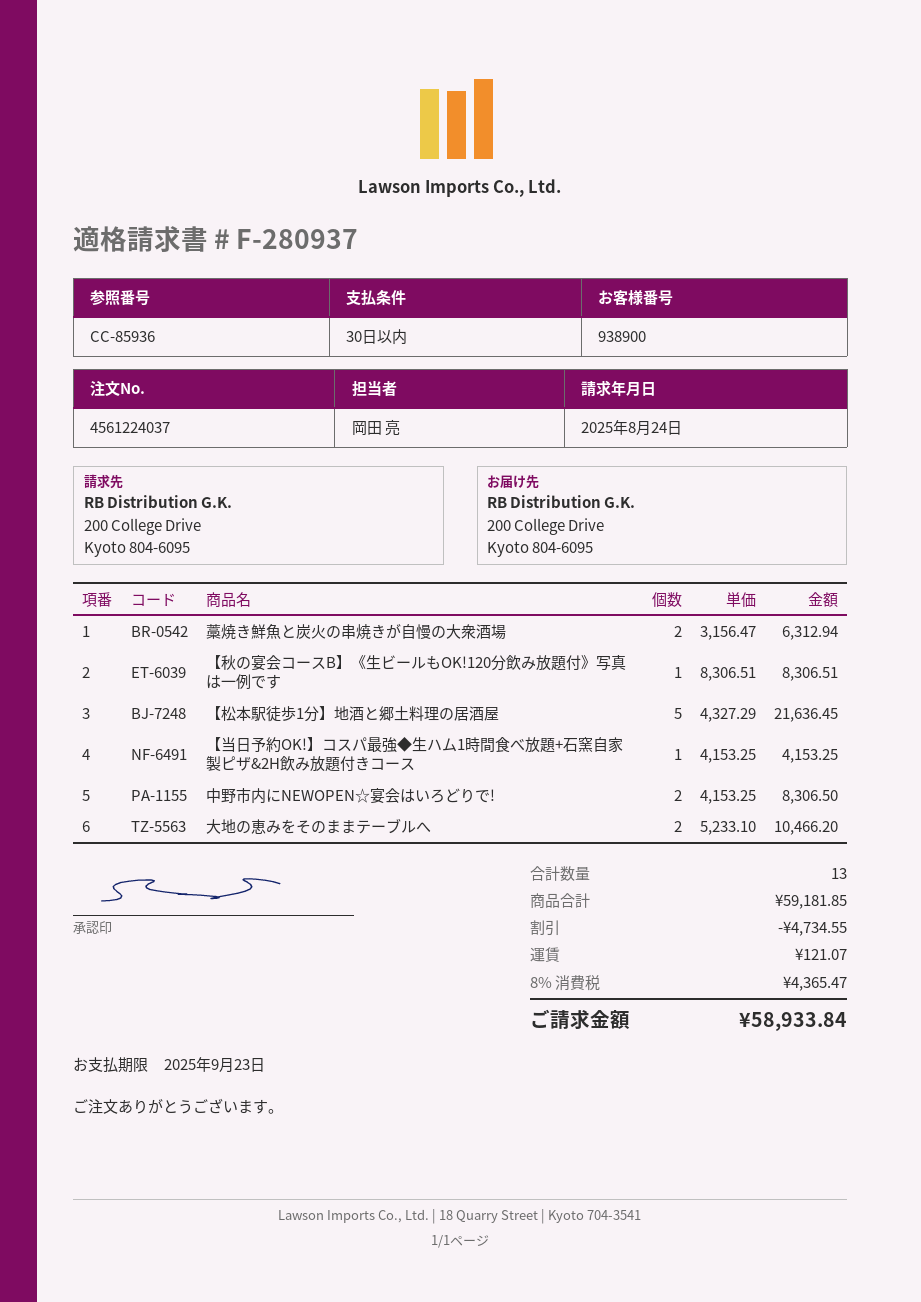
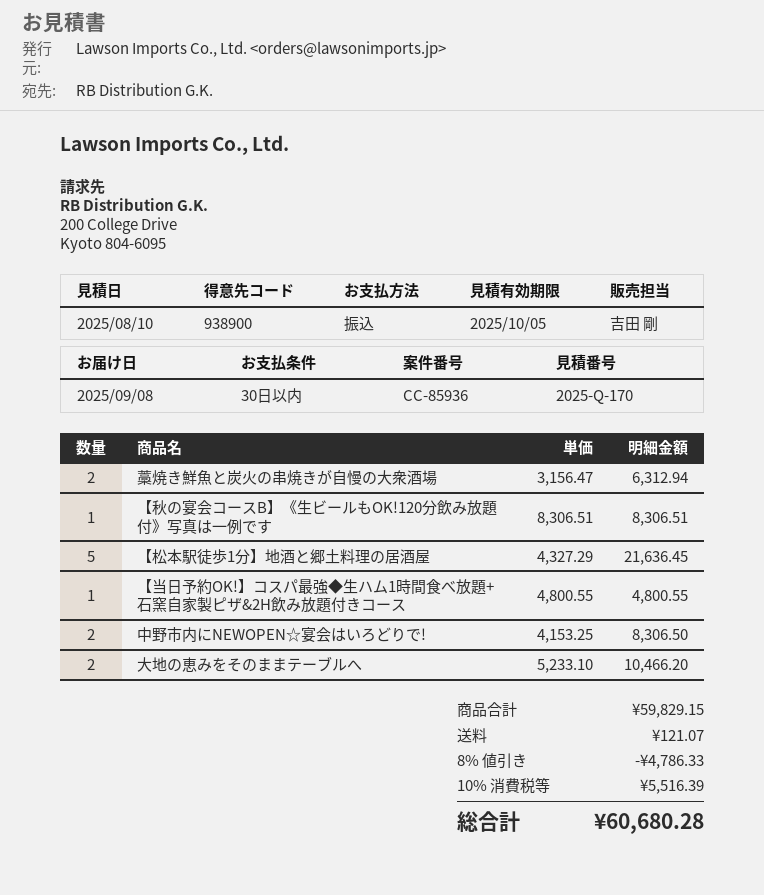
sales rep: 岡田 亮 -> 吉田 剛
【当日予約OK!】コスパ最強◆生ハム1時間食べ放題+石窯自家製ピザ&2H飲み放題付きコース: 1 x 4153.25 = 4153.25 -> 1 x 4800.55 = 4800.55
subtotal: 59181.85 -> 59829.15
discount: 4734.55 -> 4786.33
tax: 8% = 4365.47 -> 10% = 5516.39
total: 58933.84 -> 60680.28

